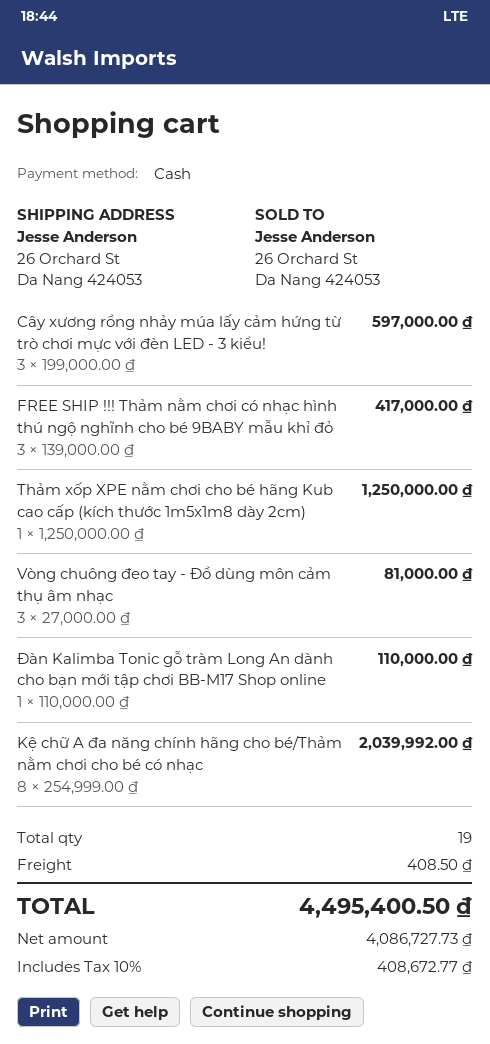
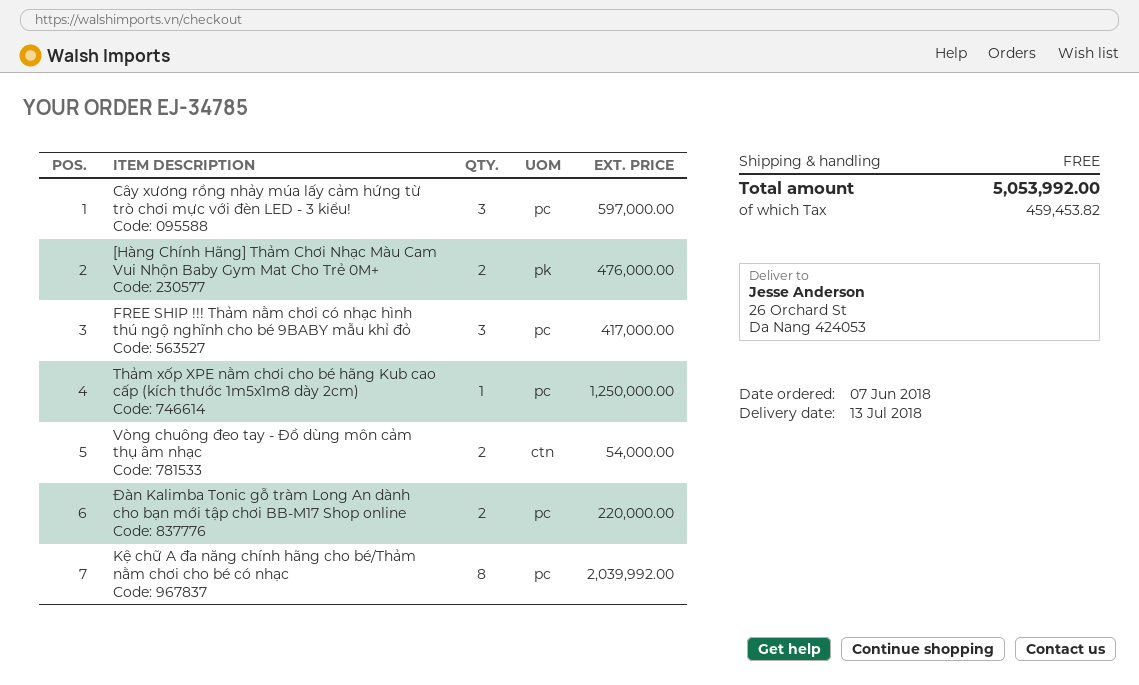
Vòng chuông đeo tay - Đồ dùng môn cảm thụ âm nhạc: 3 for 81000.00 -> 2 for 54000.00
Đàn Kalimba Tonic gỗ tràm Long An dành cho bạn mới tập chơi BB-M17 Shop online: 1 for 110000.00 -> 2 for 220000.00
[Hàng Chính Hãng] Thảm Chơi Nhạc Màu Cam Vui Nhộn Baby Gym Mat Cho Trẻ 0M+: none -> 2 for 476000.00
shipping: 408.50 -> 0.00
tax: 408672.77 -> 459453.82
total: 4495400.50 -> 5053992.00

